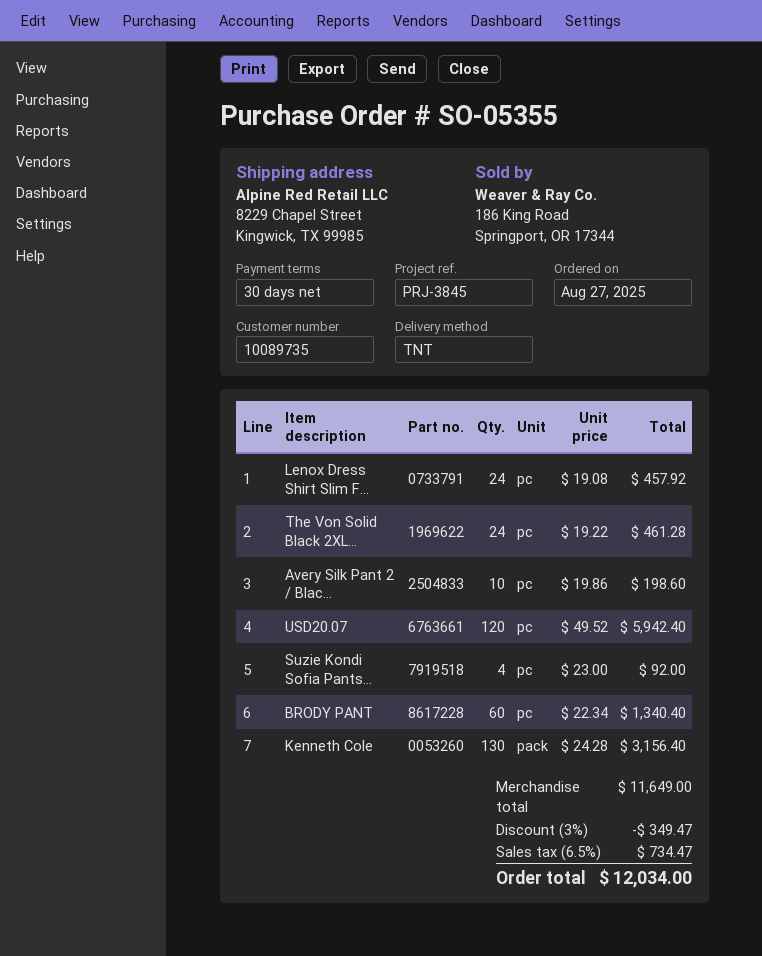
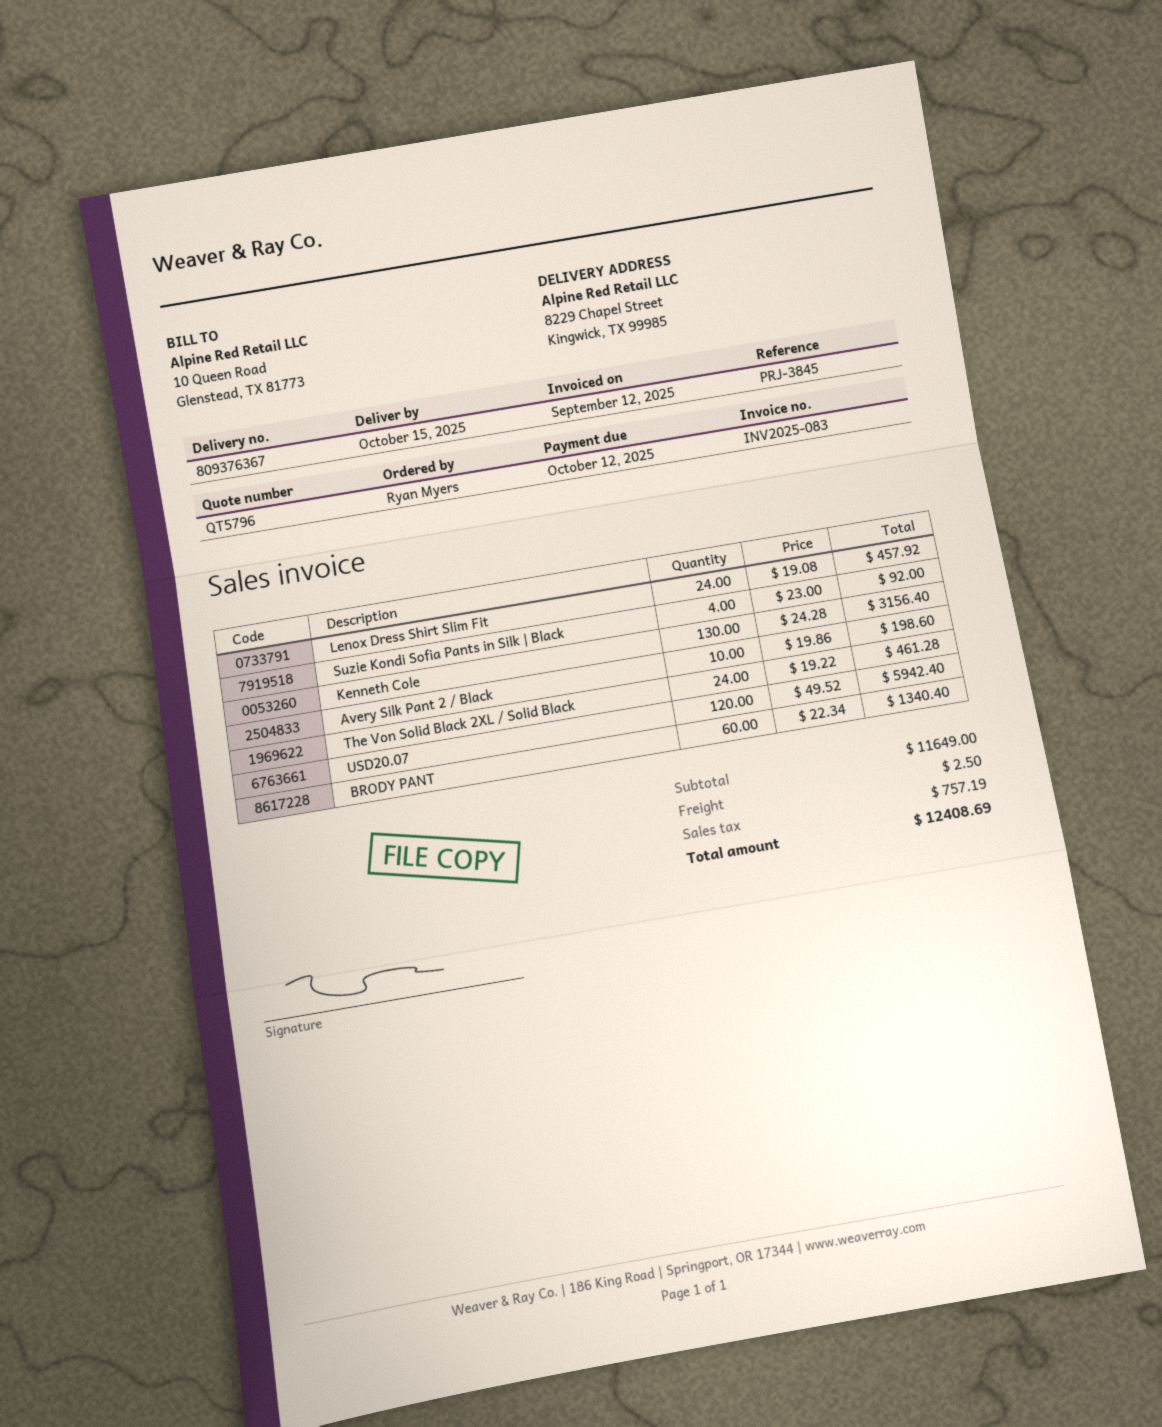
discount: 3% = 349.47 -> none
shipping: none -> 2.50
tax: 734.47 -> 757.19
total: 12034.00 -> 12408.69

